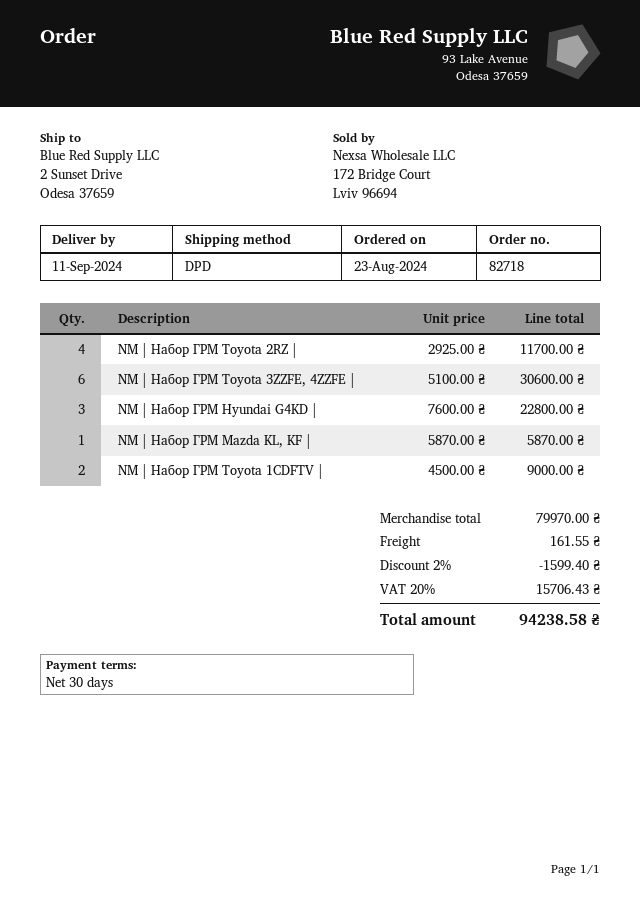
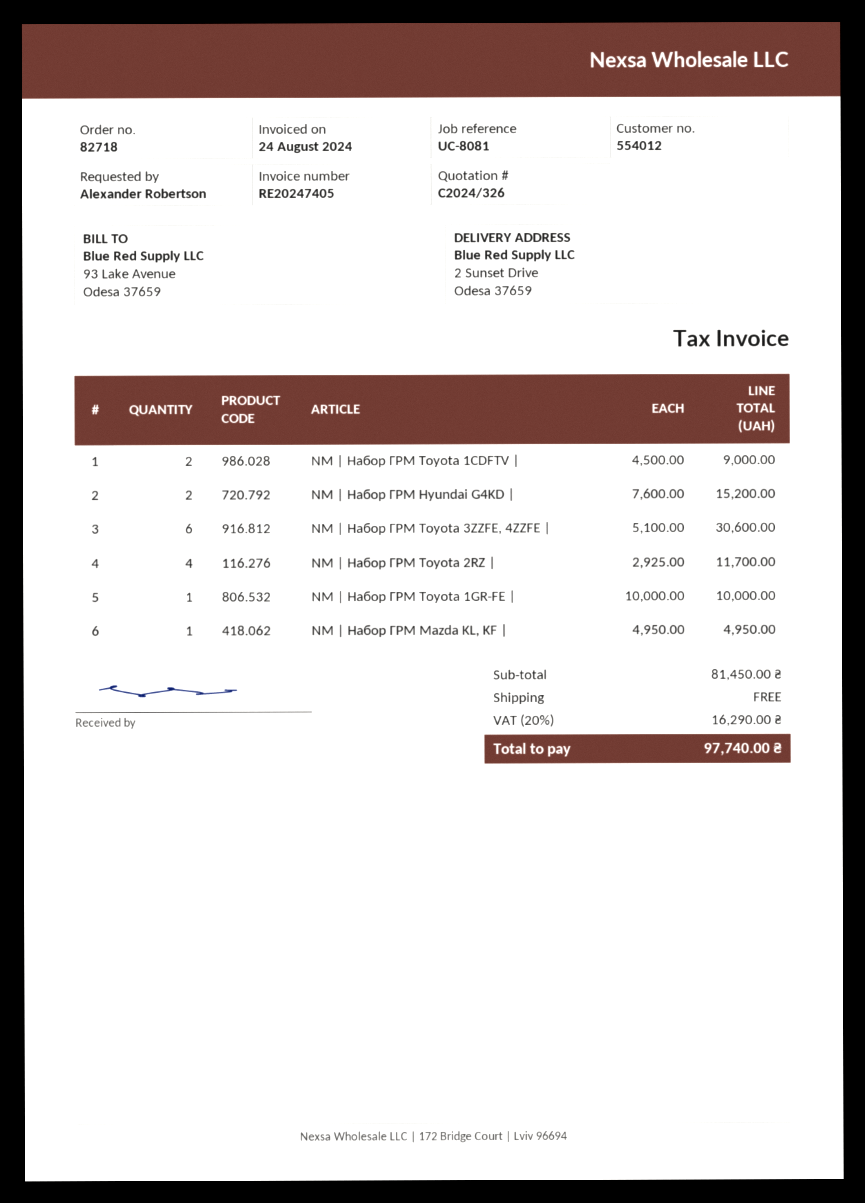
NM | Набор ГРМ Hyundai G4KD |: 3 x 7600.00 = 22800.00 -> 2 x 7600.00 = 15200.00
NM | Набор ГРМ Mazda KL, KF |: 1 x 5870.00 = 5870.00 -> 1 x 4950.00 = 4950.00
NM | Набор ГРМ Toyota 1GR-FE |: none -> 1 x 10000.00 = 10000.00
subtotal: 79970.00 -> 81450.00
discount: 2% = 1599.40 -> none
shipping: 161.55 -> 0.00
tax: 20% = 15706.43 -> 20% = 16290.00
total: 94238.58 -> 97740.00

